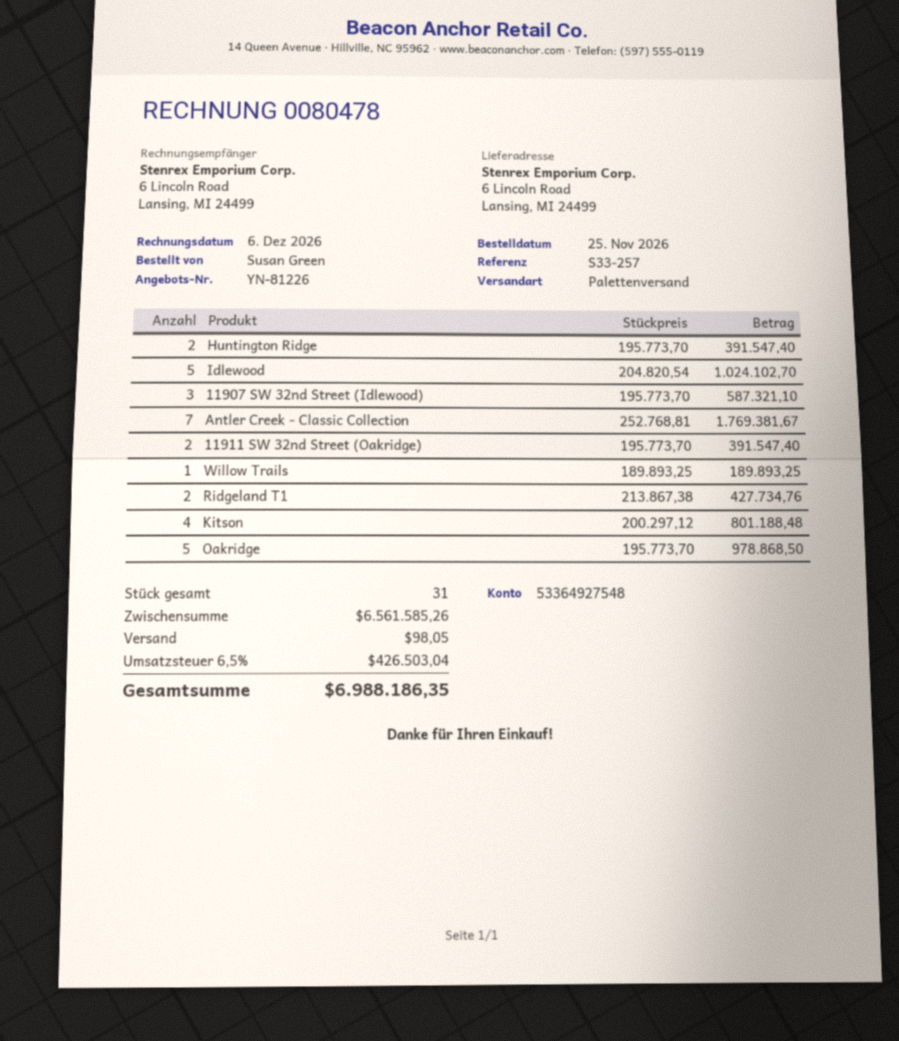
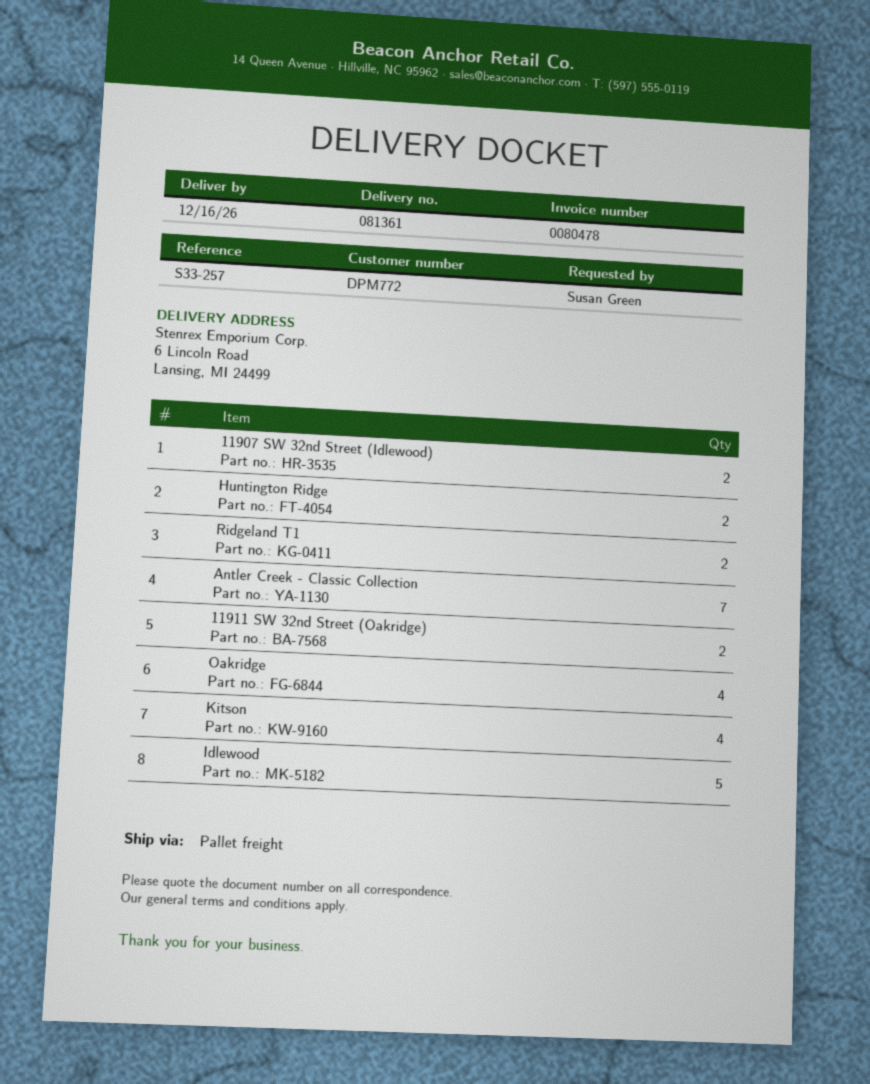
11907 SW 32nd Street (Idlewood): 3 -> 2
Willow Trails: 1 -> none
Oakridge: 5 -> 4

